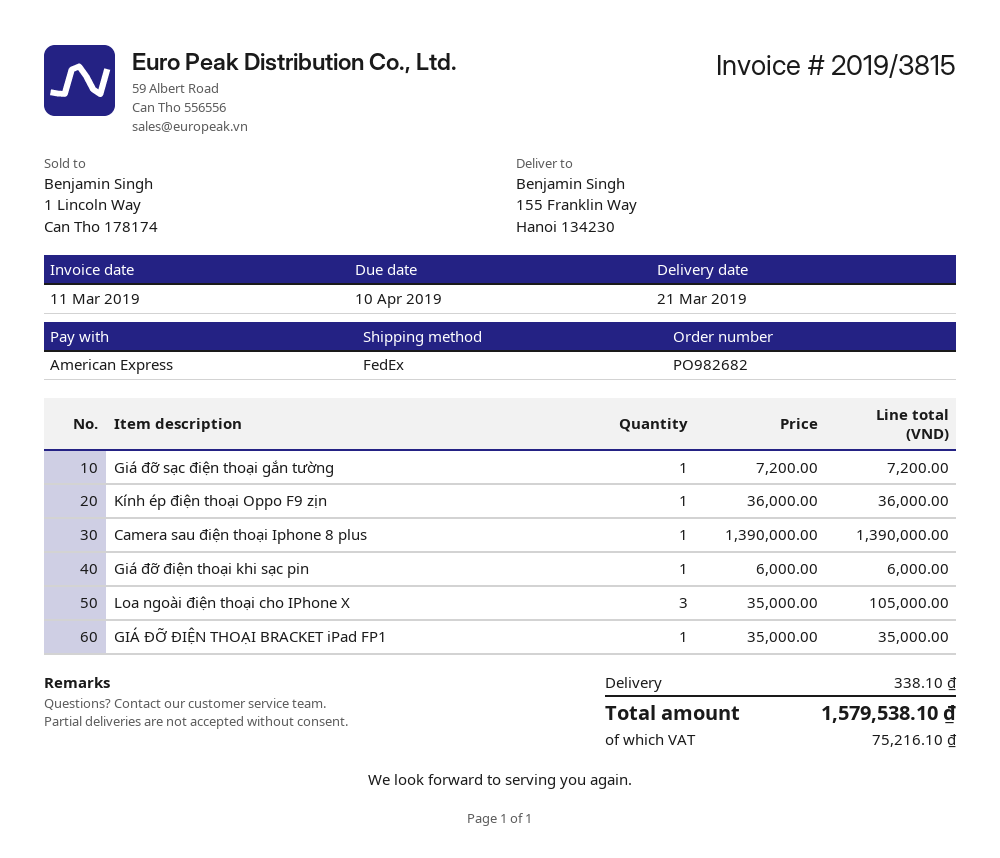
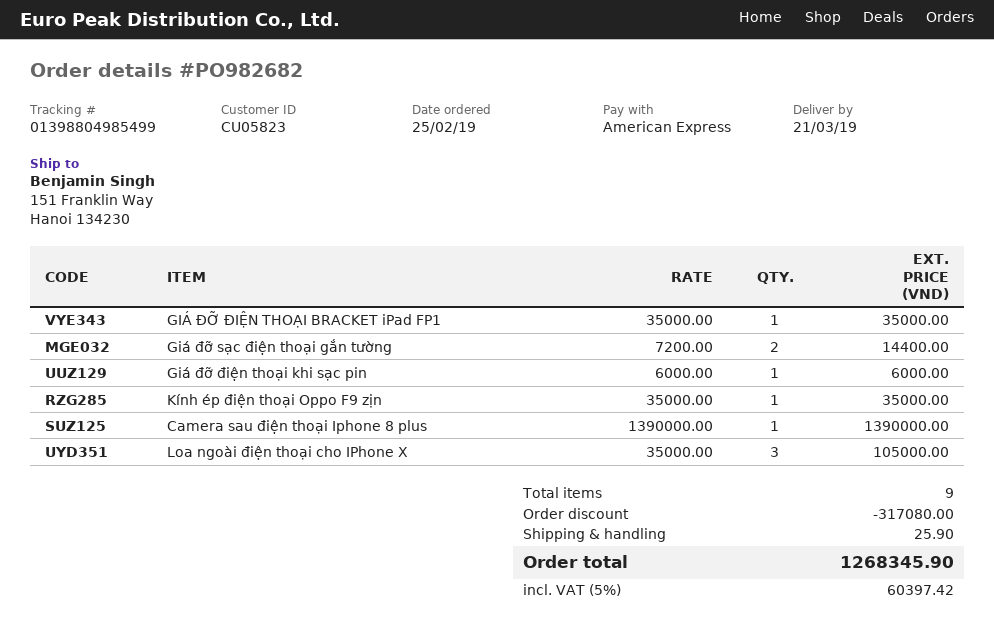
ship to: 155 Franklin Way, Hanoi 134230 -> 151 Franklin Way, Hanoi 134230
Giá đỡ sạc điện thoại gắn tường: 1 x 7200.00 = 7200.00 -> 2 x 7200.00 = 14400.00
Kính ép điện thoại Oppo F9 zịn: 1 x 36000.00 = 36000.00 -> 1 x 35000.00 = 35000.00
discount: none -> 317080.00
shipping: 338.10 -> 25.90
tax: 75216.10 -> 60397.42
total: 1579538.10 -> 1268345.90

